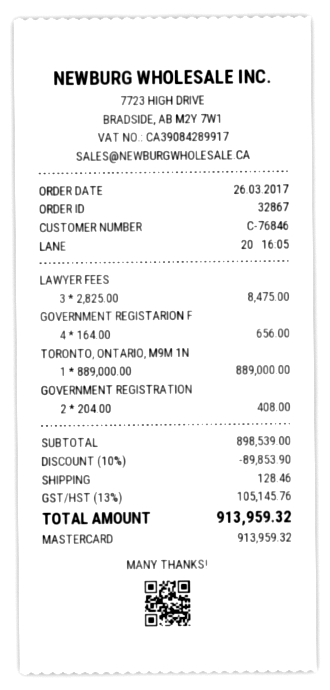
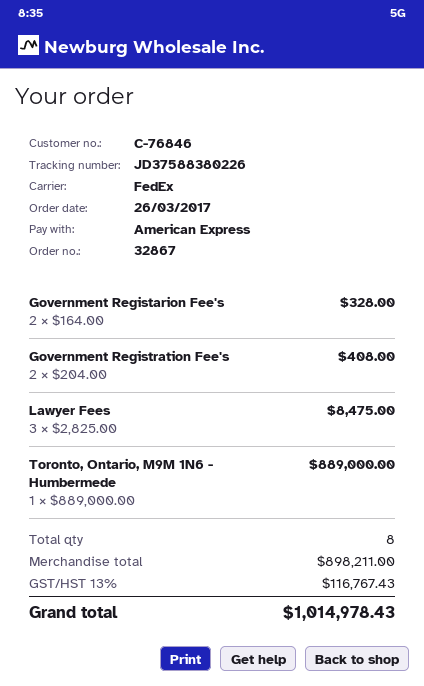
payment method: Mastercard -> American Express
GOVERNMENT REGISTARION F: 4 x 164.00 = 656.00 -> 2 x 164.00 = 328.00
subtotal: 898539.00 -> 898211.00
discount: 10% = 89853.90 -> none
shipping: 128.46 -> none
tax: 13% = 105145.76 -> 13% = 116767.43
total: 913959.32 -> 1014978.43

